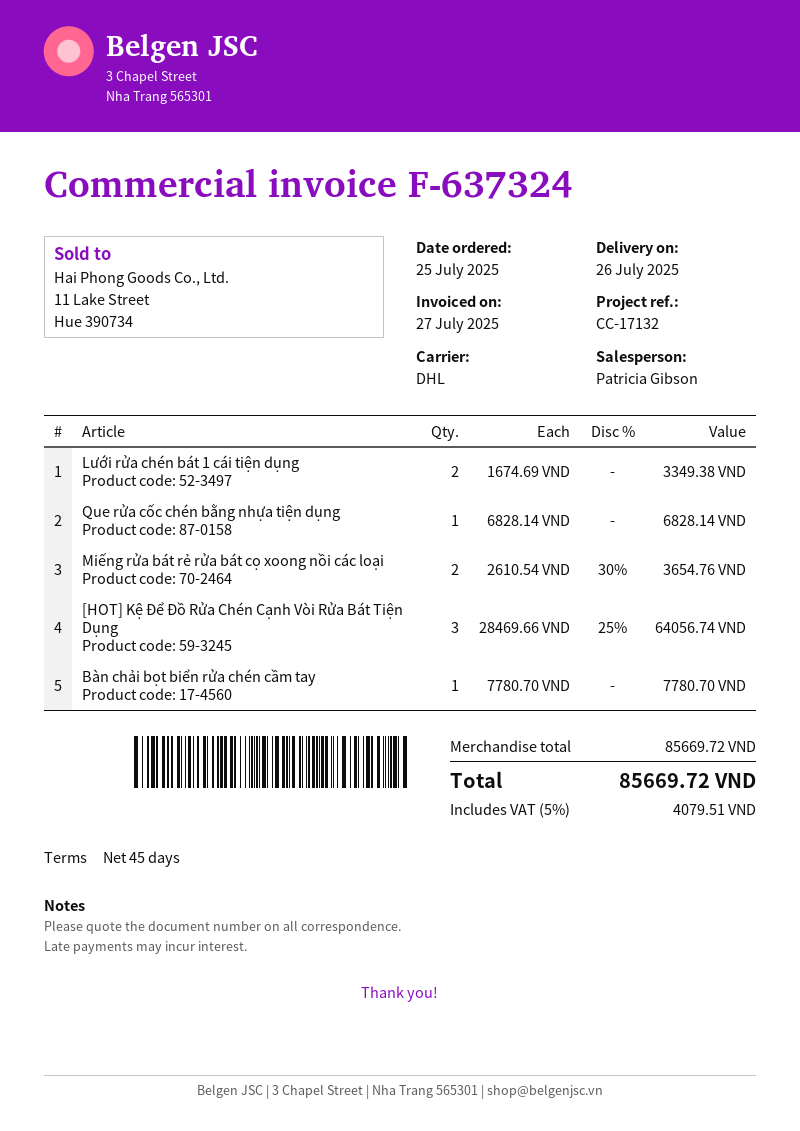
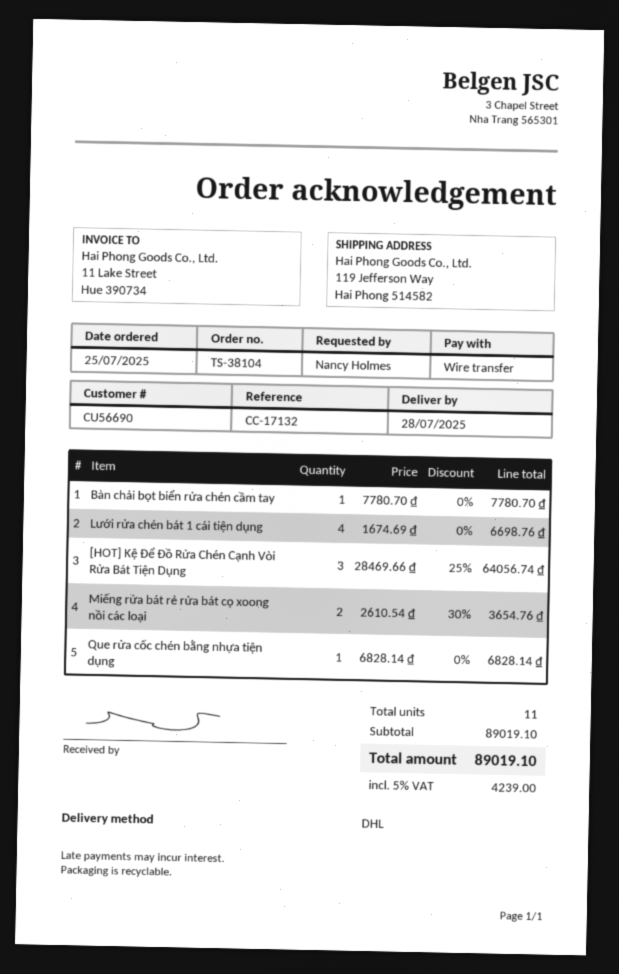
delivery date: 2025-07-26 -> 2025-07-28
Lưới rửa chén bát 1 cái tiện dụng: 2 x 1674.69 = 3349.38 -> 4 x 1674.69 = 6698.76
subtotal: 85669.72 -> 89019.10
tax: 5% = 4079.51 -> 5% = 4239.00
total: 85669.72 -> 89019.10

